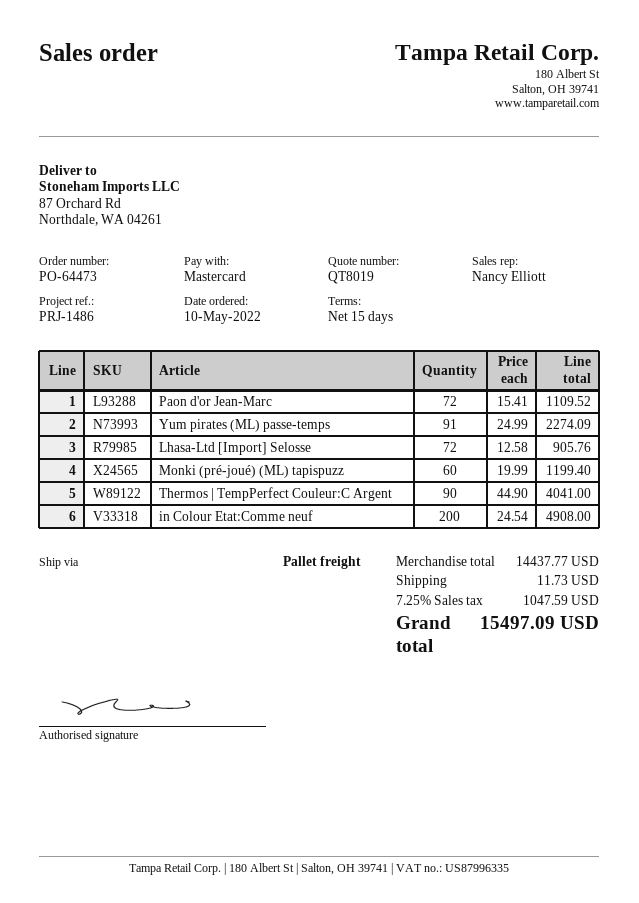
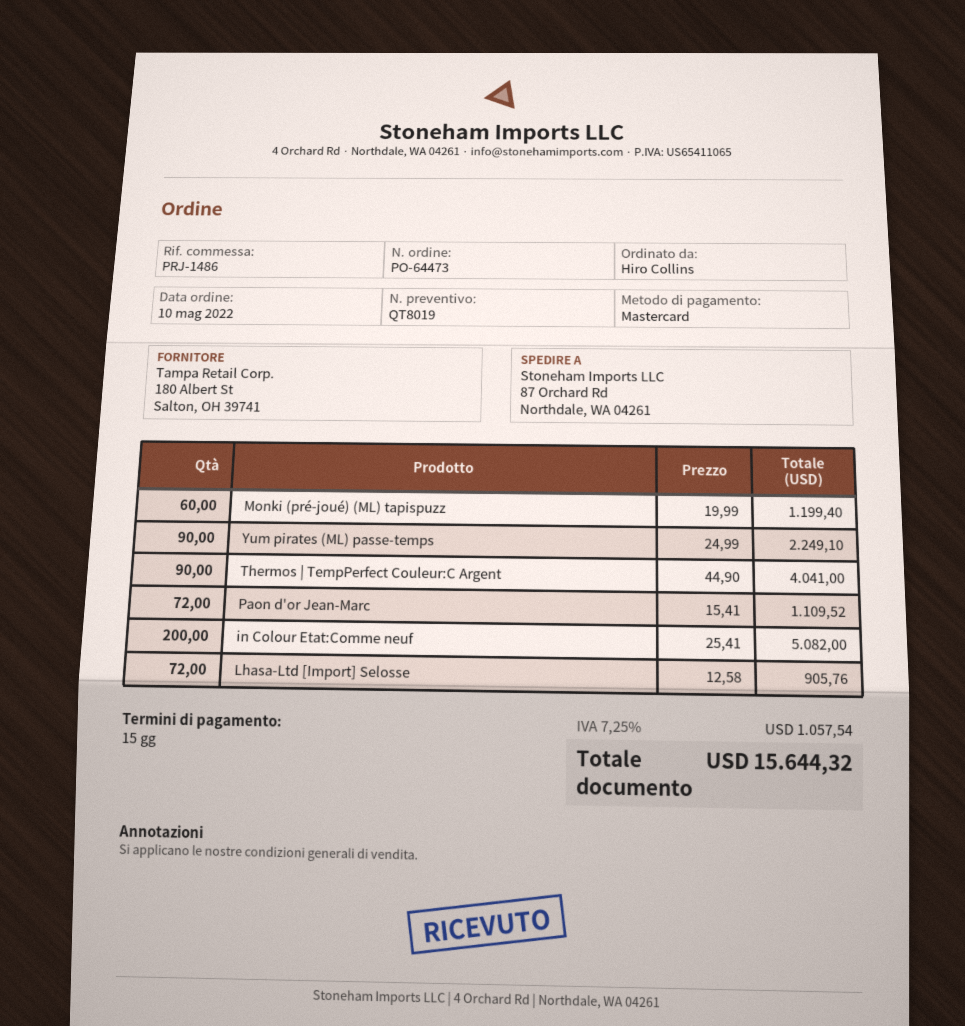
Yum pirates (ML) passe-temps: 91 x 24.99 = 2274.09 -> 90 x 24.99 = 2249.10
in Colour Etat:Comme neuf: 200 x 24.54 = 4908.00 -> 200 x 25.41 = 5082.00
shipping: 11.73 -> none
tax: 7.25% = 1047.59 -> 7.25% = 1057.54
total: 15497.09 -> 15644.32

